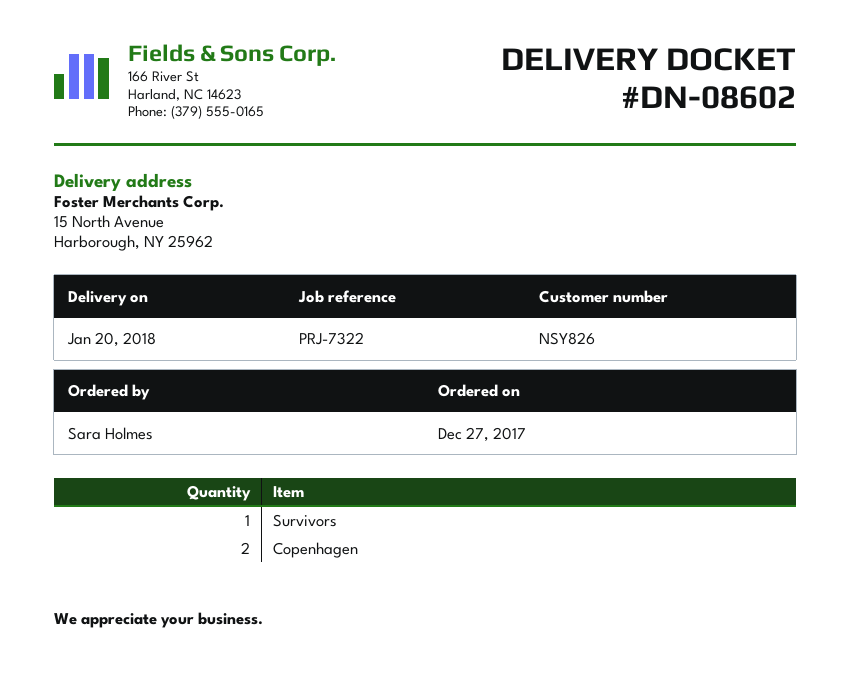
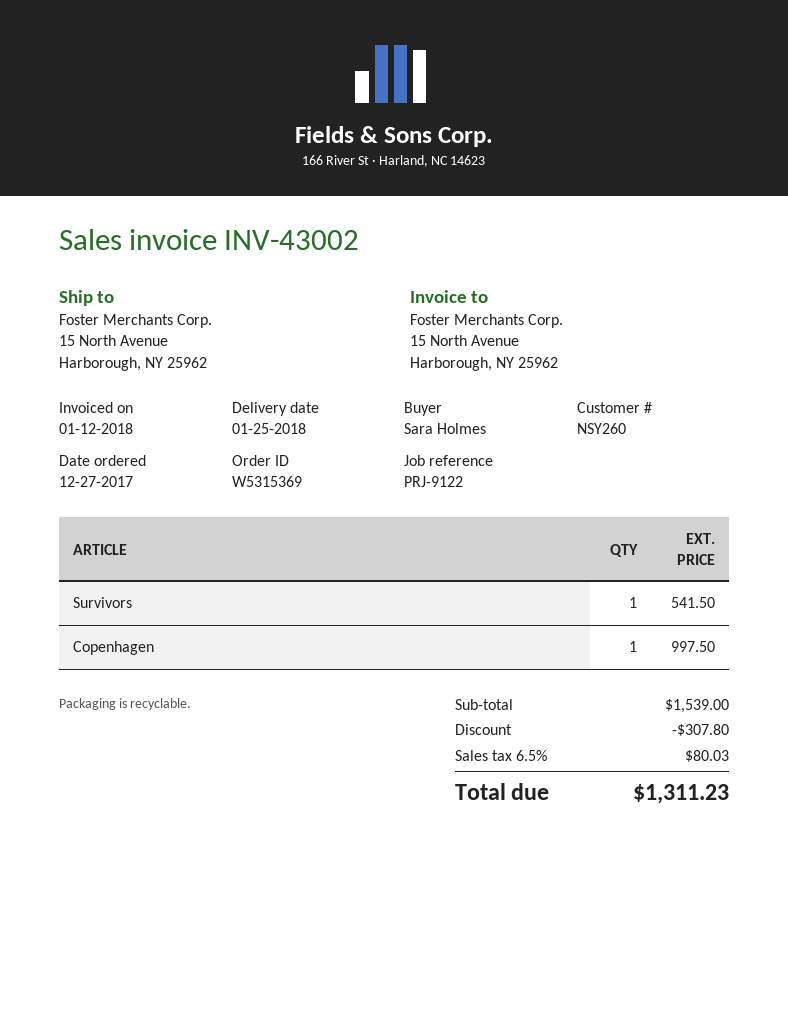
delivery date: 2018-01-20 -> 2018-01-25
customer number: NSY826 -> NSY260
reference: PRJ-7322 -> PRJ-9122
Copenhagen: 2 -> 1

